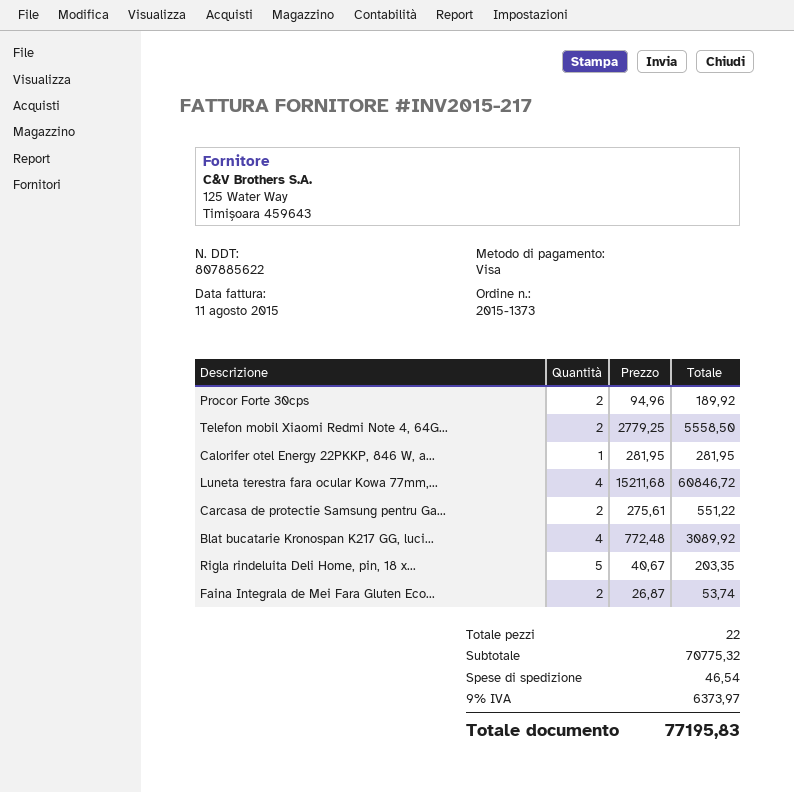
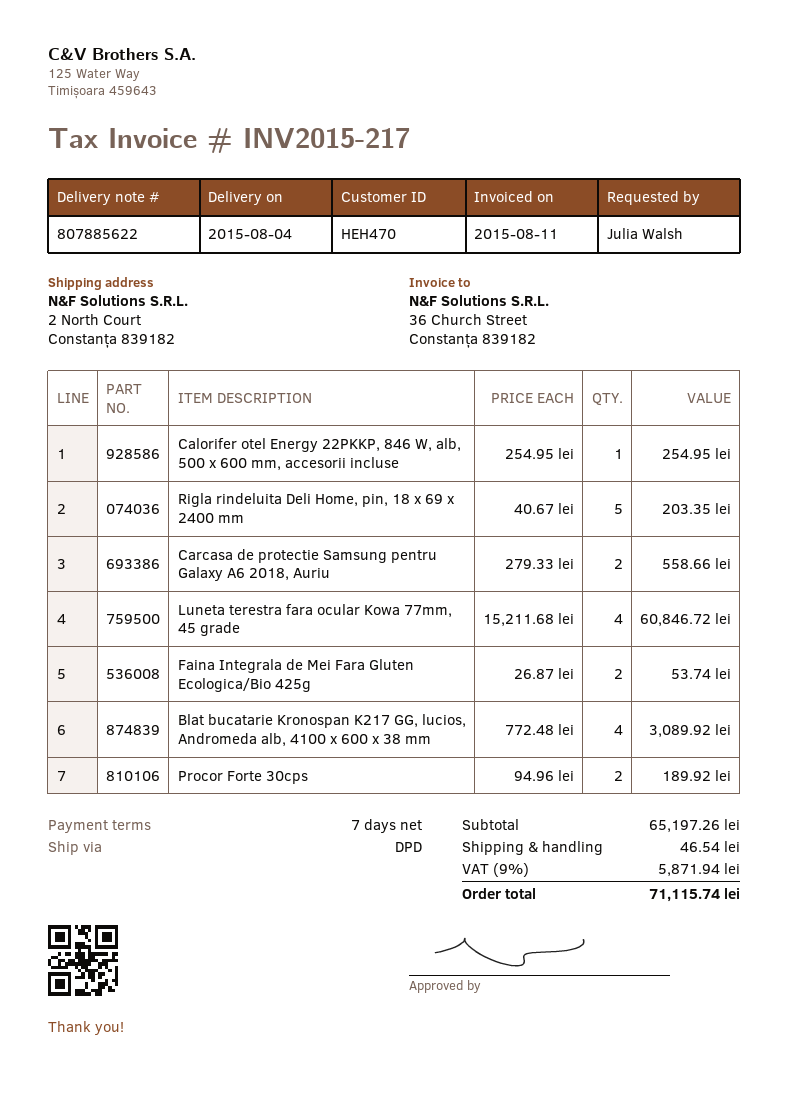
Telefon mobil Xiaomi Redmi Note 4, 64G...: 2 x 2779.25 = 5558.50 -> none
Calorifer otel Energy 22PKKP, 846 W, a...: 1 x 281.95 = 281.95 -> 1 x 254.95 = 254.95
Carcasa de protectie Samsung pentru Ga...: 2 x 275.61 = 551.22 -> 2 x 279.33 = 558.66
subtotal: 70775.32 -> 65197.26
tax: 9% = 6373.97 -> 9% = 5871.94
total: 77195.83 -> 71115.74

